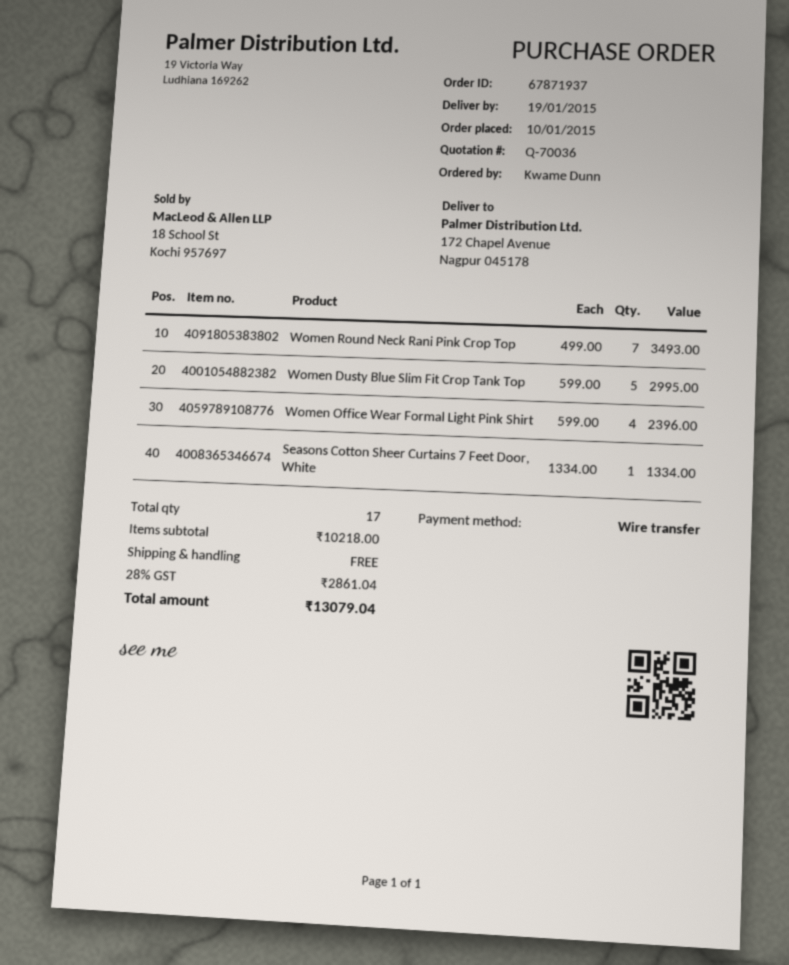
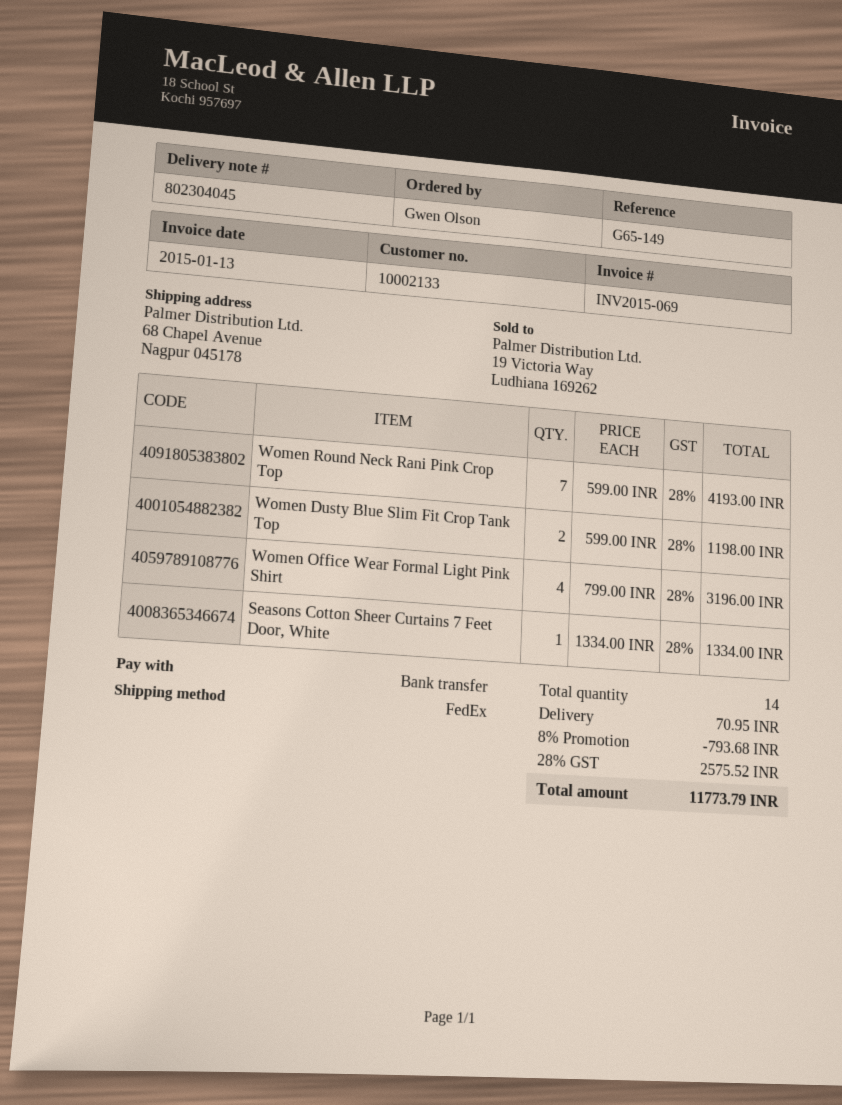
ordered by: Kwame Dunn -> Gwen Olson
ship to: 172 Chapel Avenue, Nagpur 045178 -> 68 Chapel Avenue, Nagpur 045178
Women Round Neck Rani Pink Crop Top: 7 x 499.00 = 3493.00 -> 7 x 599.00 = 4193.00
Women Dusty Blue Slim Fit Crop Tank Top: 5 x 599.00 = 2995.00 -> 2 x 599.00 = 1198.00
Women Office Wear Formal Light Pink Shirt: 4 x 599.00 = 2396.00 -> 4 x 799.00 = 3196.00
total quantity: 17 -> 14
discount: none -> 8% = 793.68
shipping: 0.00 -> 70.95
tax: 28% = 2861.04 -> 28% = 2575.52
total: 13079.04 -> 11773.79

